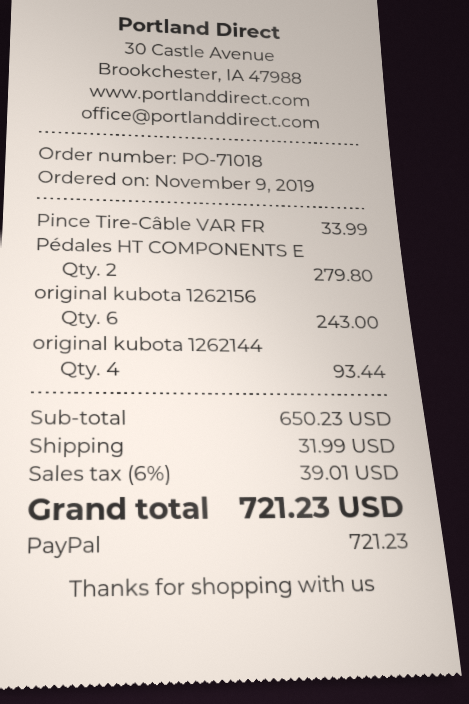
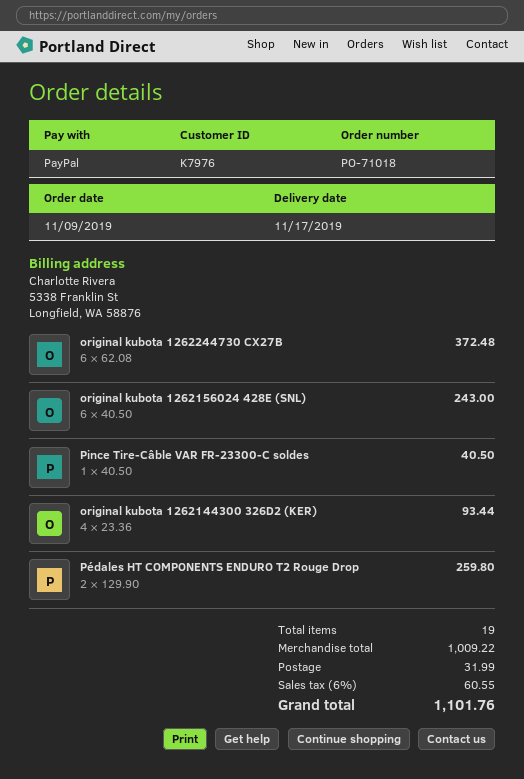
Pince Tire-Câble VAR FR: 1 for 33.99 -> 1 for 40.50
Pédales HT COMPONENTS E: 2 for 279.80 -> 2 for 259.80
original kubota 1262244730 CX27B: none -> 6 for 372.48
subtotal: 650.23 -> 1009.22
tax: 6% = 39.01 -> 6% = 60.55
total: 721.23 -> 1101.76

